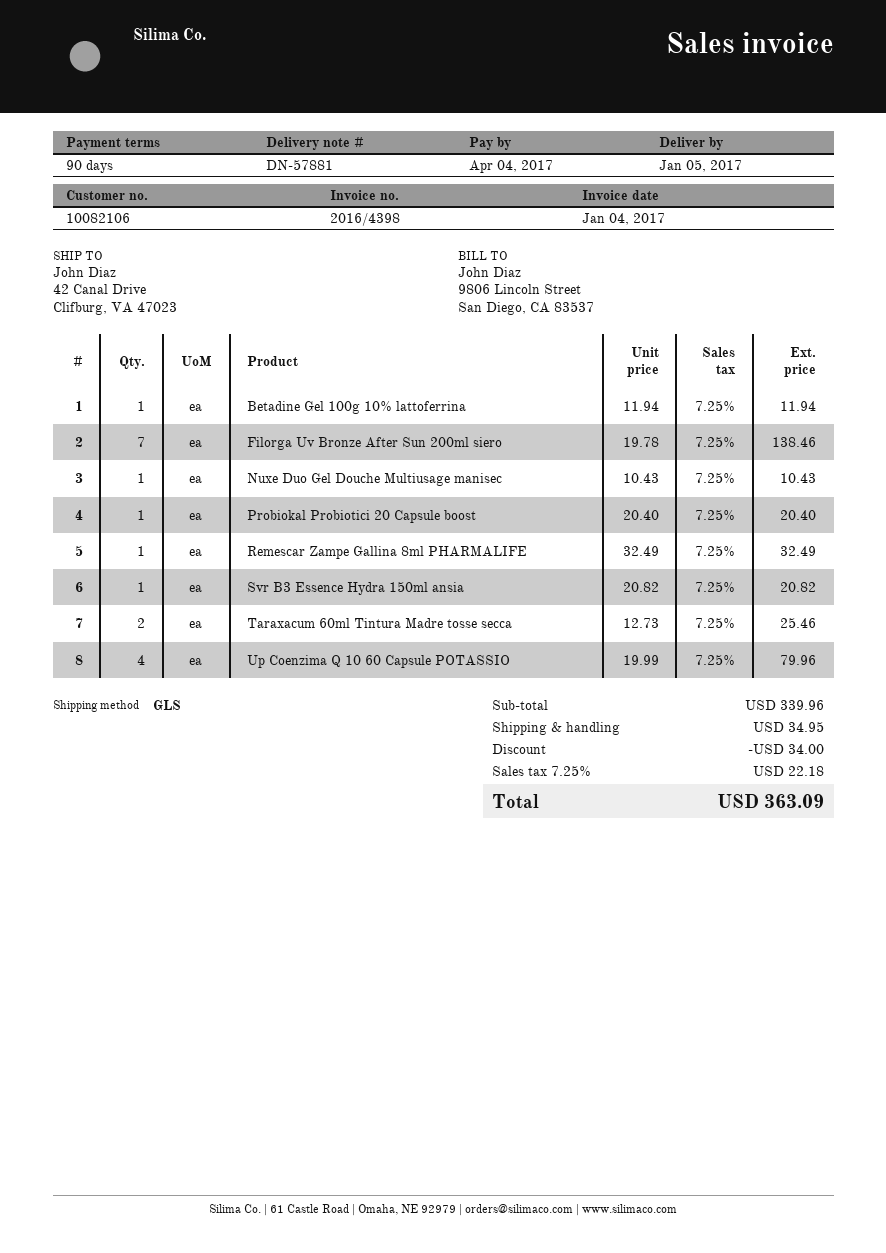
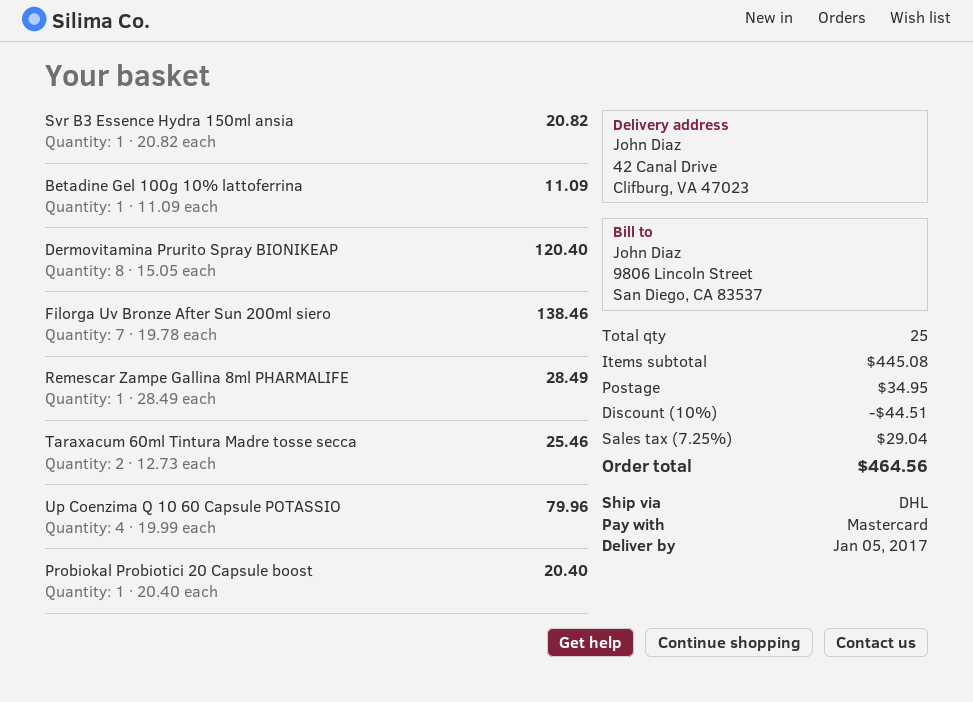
shipping method: GLS -> DHL
Betadine Gel 100g 10% lattoferrina: 1 x 11.94 = 11.94 -> 1 x 11.09 = 11.09
Nuxe Duo Gel Douche Multiusage manisec: 1 x 10.43 = 10.43 -> none
Remescar Zampe Gallina 8ml PHARMALIFE: 1 x 32.49 = 32.49 -> 1 x 28.49 = 28.49
Dermovitamina Prurito Spray BIONIKEAP: none -> 8 x 15.05 = 120.40
subtotal: 339.96 -> 445.08
discount: 34.00 -> 44.51
tax: 7.25% = 22.18 -> 7.25% = 29.04
total: 363.09 -> 464.56

